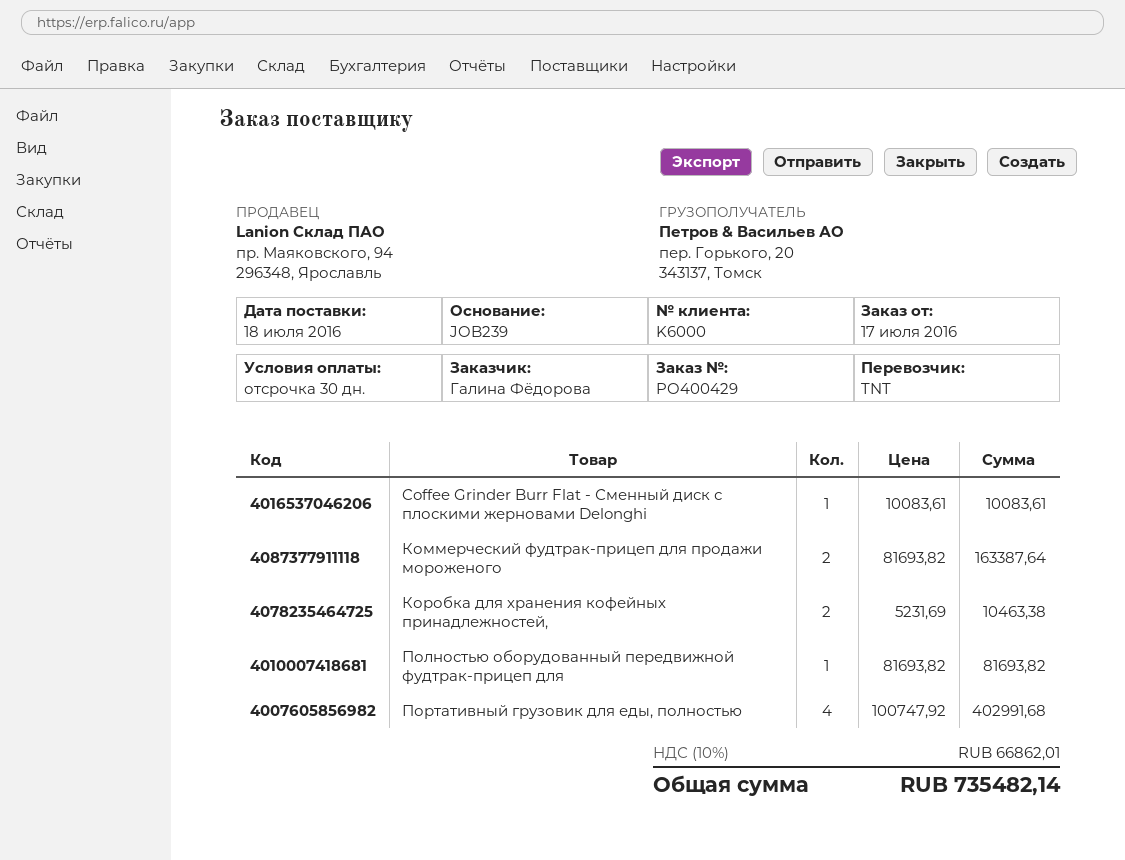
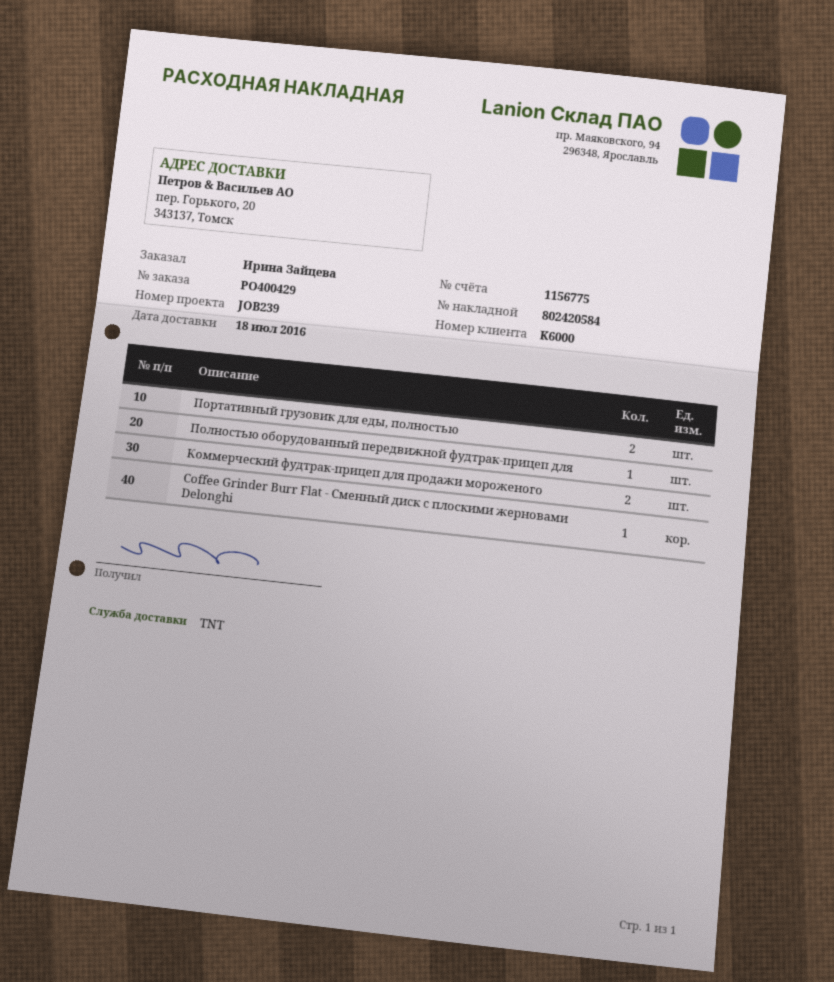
ordered by: Галина Фёдорова -> Ирина Зайцева
Коробка для хранения кофейных принадлежностей,: 2 -> none
Портативный грузовик для еды, полностью: 4 -> 2

